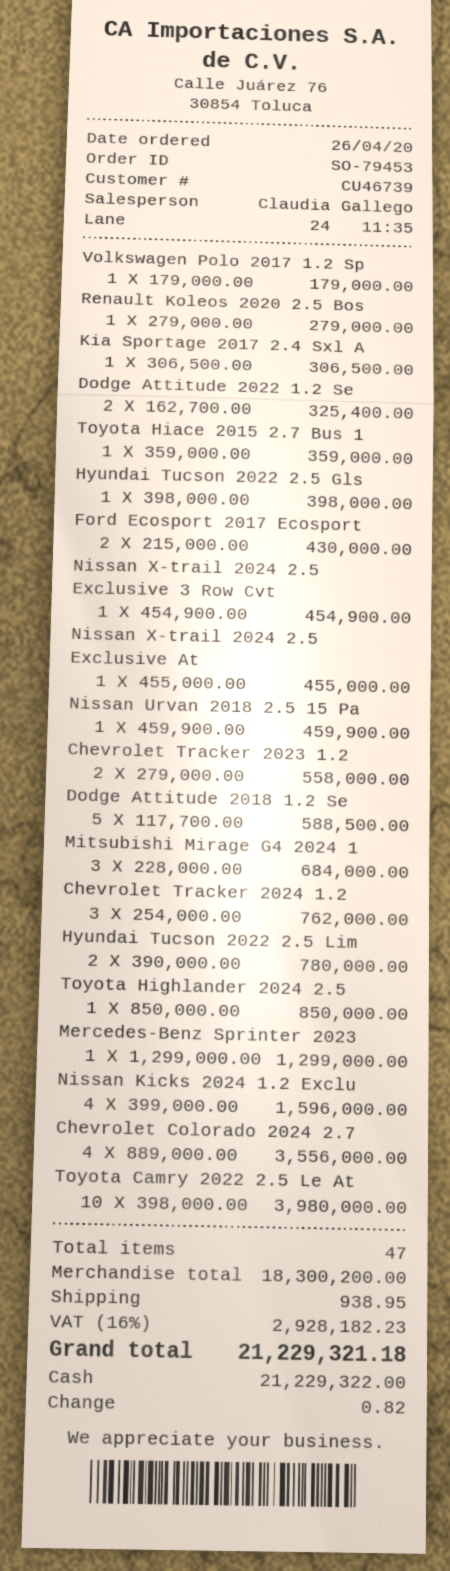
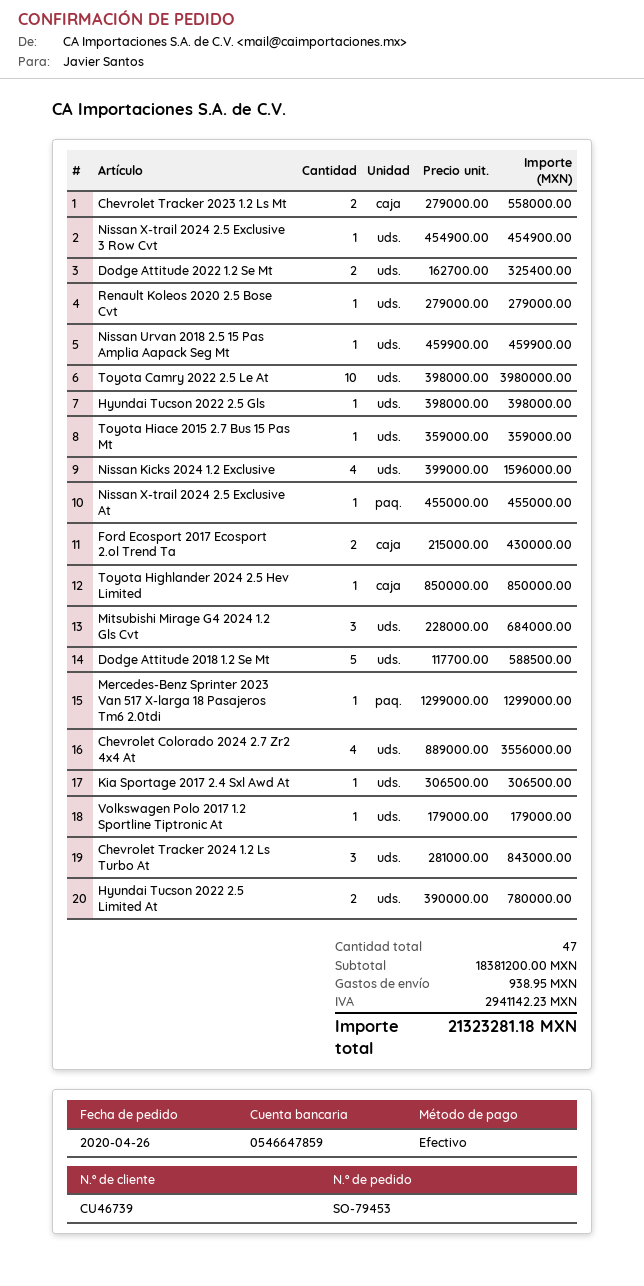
Chevrolet Tracker 2024 1.2: 3 x 254000.00 = 762000.00 -> 3 x 281000.00 = 843000.00
subtotal: 18300200.00 -> 18381200.00
tax: 2928182.23 -> 2941142.23
total: 21229321.18 -> 21323281.18

